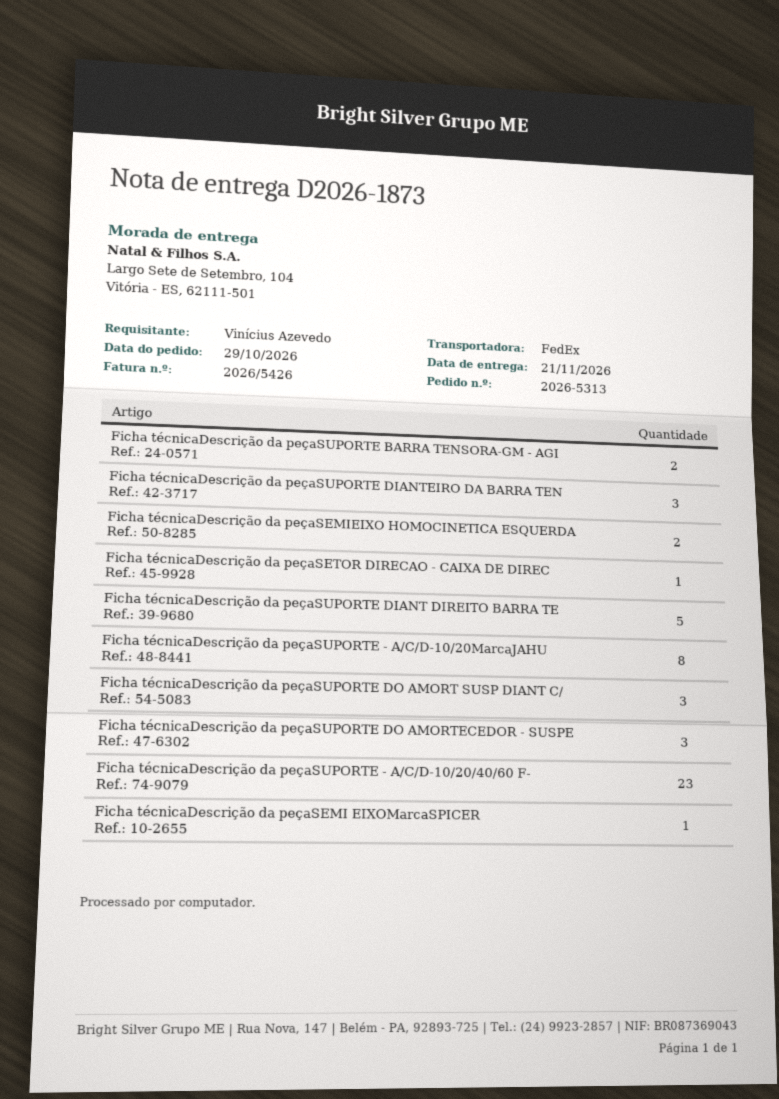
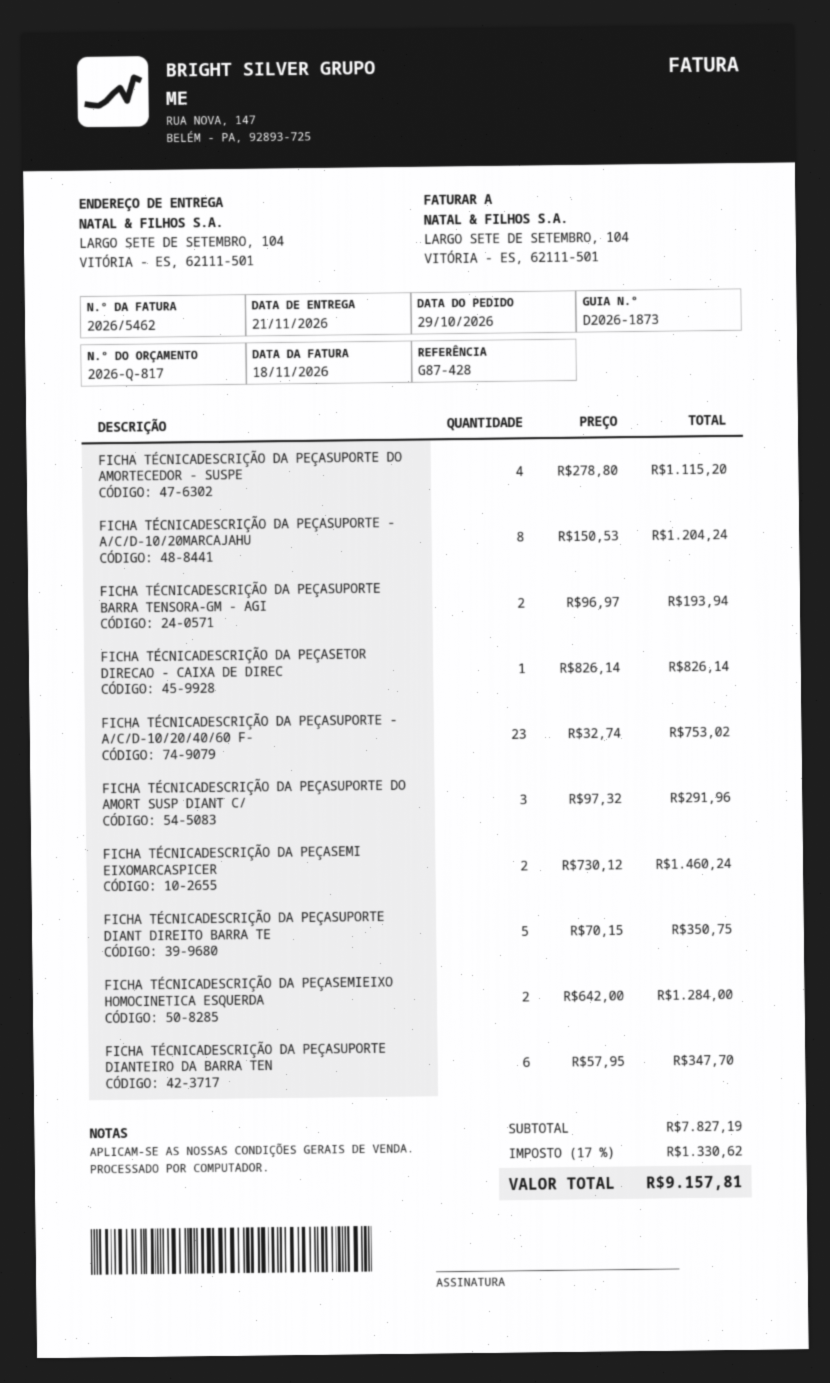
invoice number: 2026/5426 -> 2026/5462
Ficha técnicaDescrição da peçaSUPORTE DIANTEIRO DA BARRA TEN: 3 -> 6
Ficha técnicaDescrição da peçaSUPORTE DO AMORTECEDOR - SUSPE: 3 -> 4
Ficha técnicaDescrição da peçaSEMI EIXOMarcaSPICER: 1 -> 2

